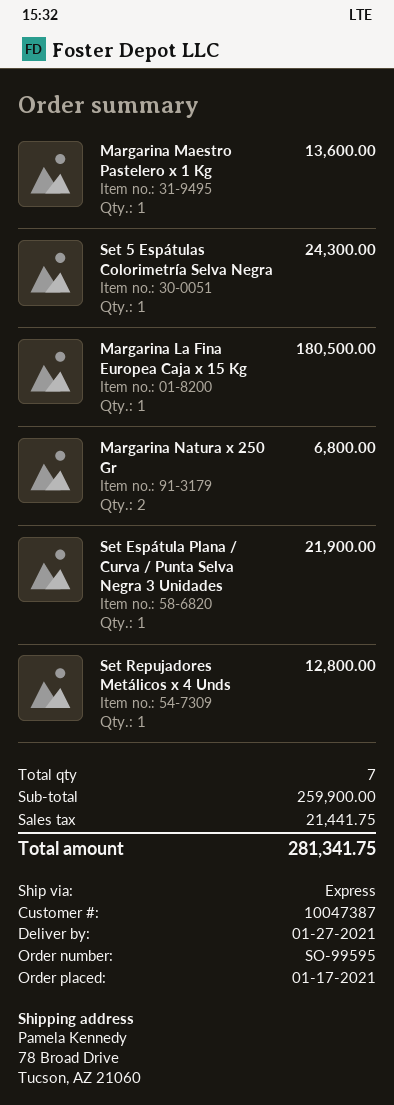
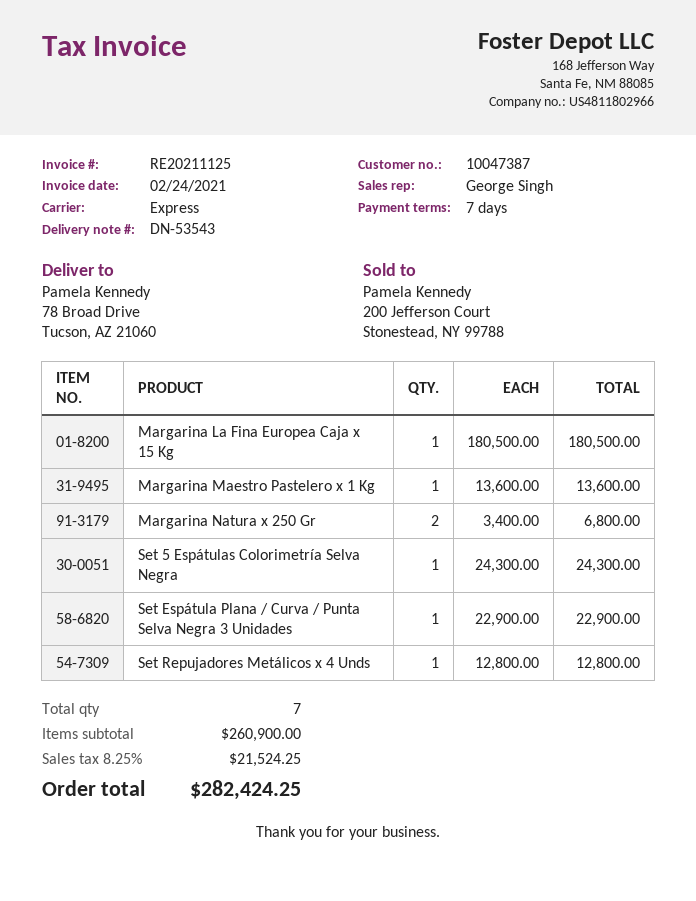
Set Espátula Plana / Curva / Punta Selva Negra 3 Unidades: 1 for 21900.00 -> 1 for 22900.00
subtotal: 259900.00 -> 260900.00
tax: 21441.75 -> 21524.25
total: 281341.75 -> 282424.25

